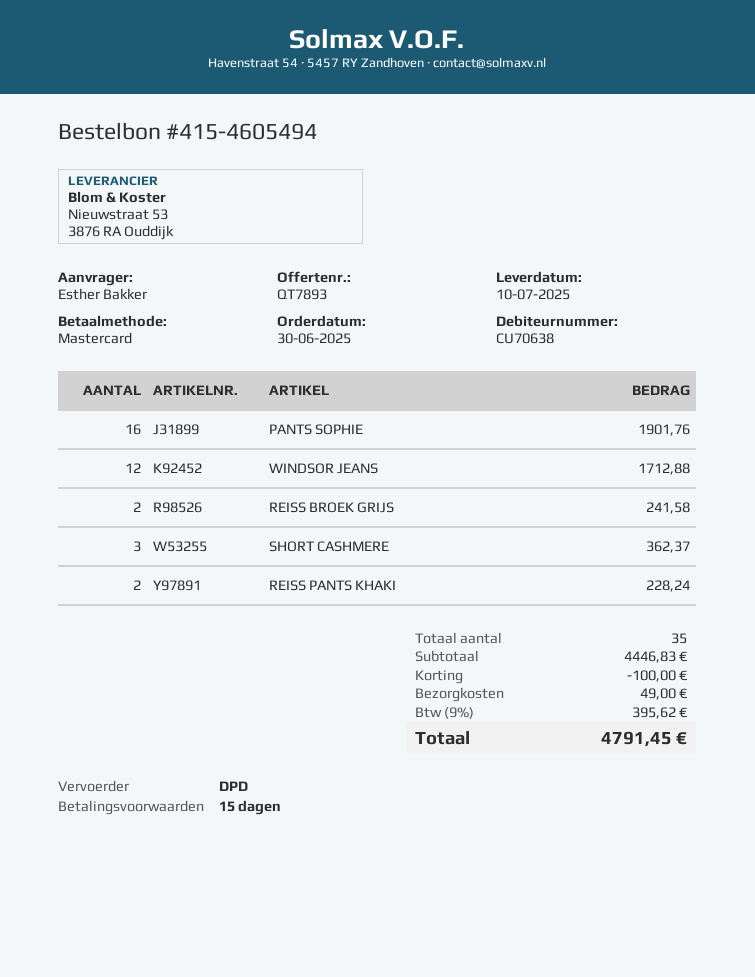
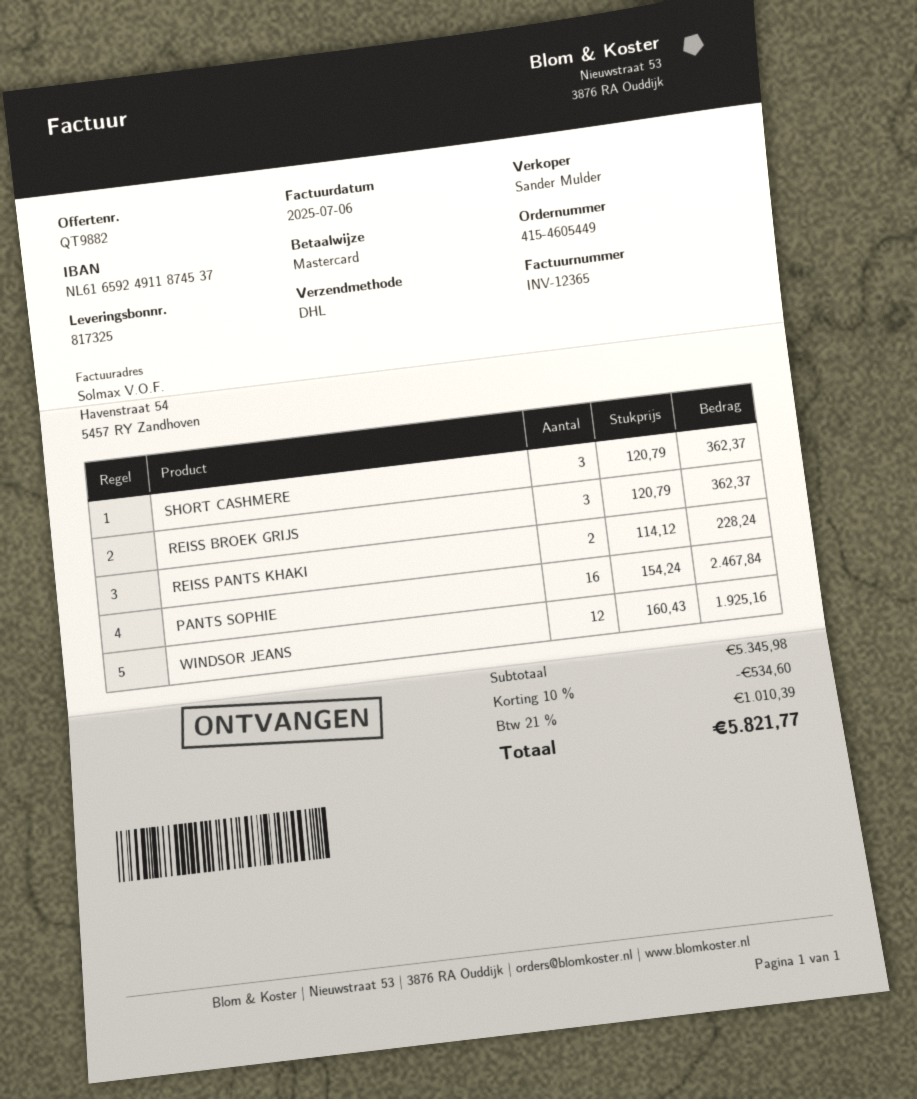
quote number: QT7893 -> QT9882
order number: 415-4605494 -> 415-4605449
shipping method: DPD -> DHL
PANTS SOPHIE: 16 for 1901.76 -> 16 for 2467.84
WINDSOR JEANS: 12 for 1712.88 -> 12 for 1925.16
REISS BROEK GRIJS: 2 for 241.58 -> 3 for 362.37
subtotal: 4446.83 -> 5345.98
discount: 100.00 -> 534.60
shipping: 49.00 -> none
tax: 9% = 395.62 -> 21% = 1010.39
total: 4791.45 -> 5821.77

